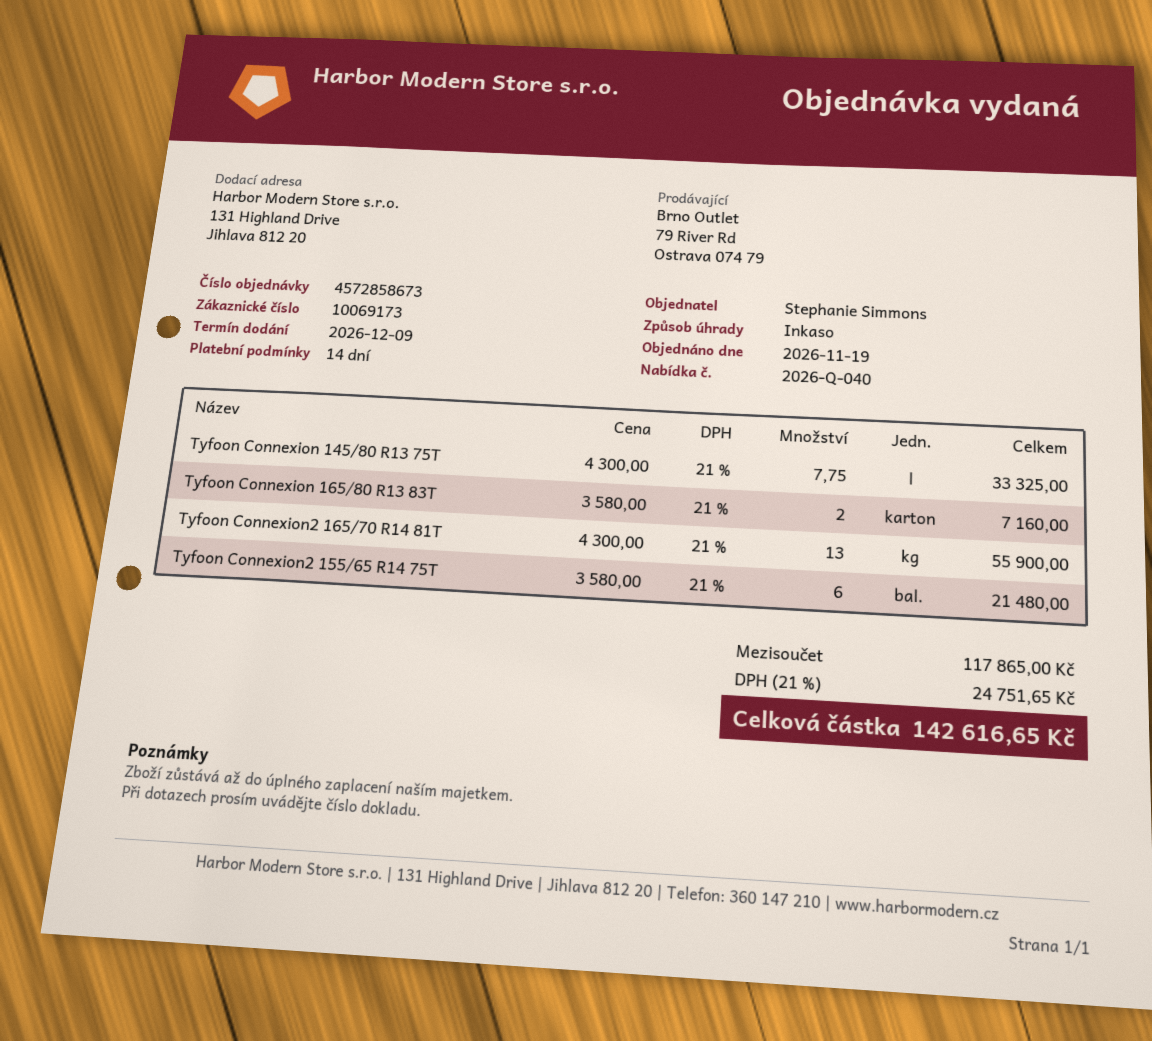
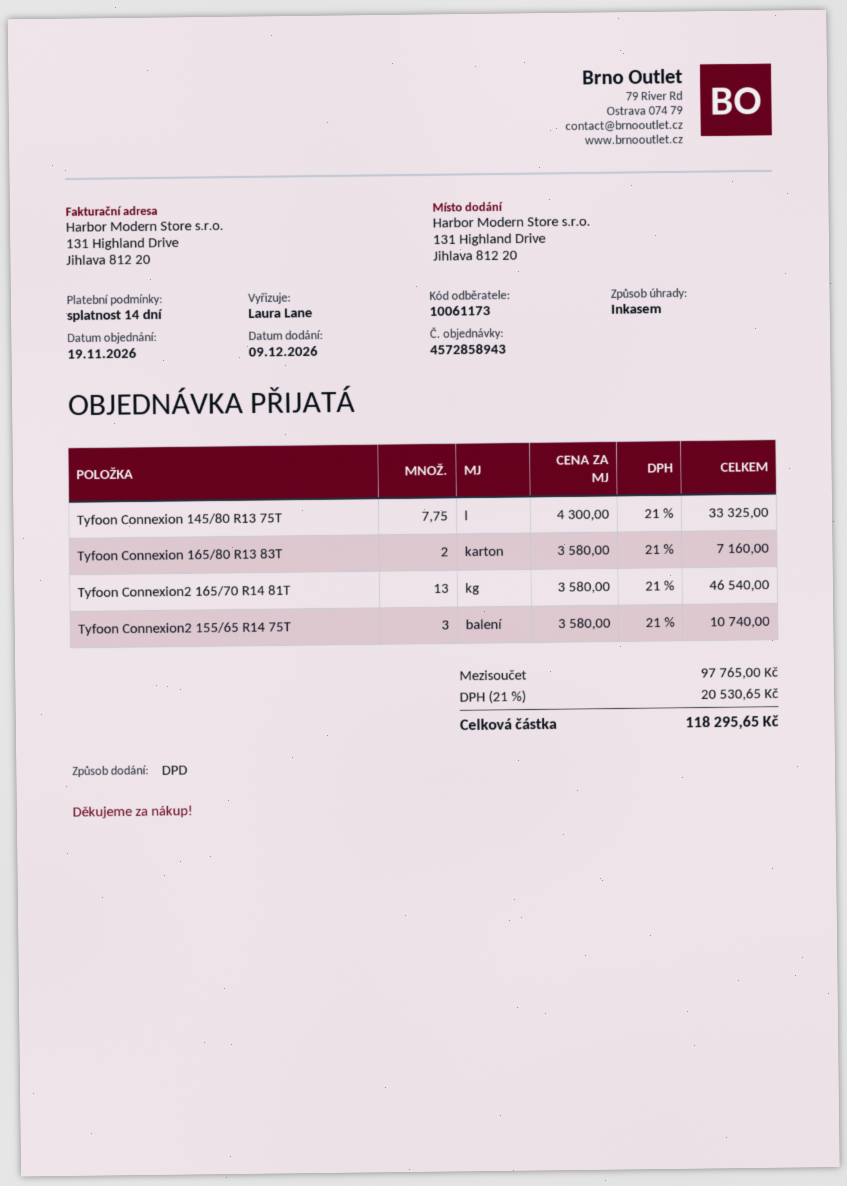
order number: 4572858673 -> 4572858943
customer number: 10069173 -> 10061173
Tyfoon Connexion2 165/70 R14 81T: 13 x 4300.00 = 55900.00 -> 13 x 3580.00 = 46540.00
Tyfoon Connexion2 155/65 R14 75T: 6 x 3580.00 = 21480.00 -> 3 x 3580.00 = 10740.00
subtotal: 117865.00 -> 97765.00
tax: 21% = 24751.65 -> 21% = 20530.65
total: 142616.65 -> 118295.65

